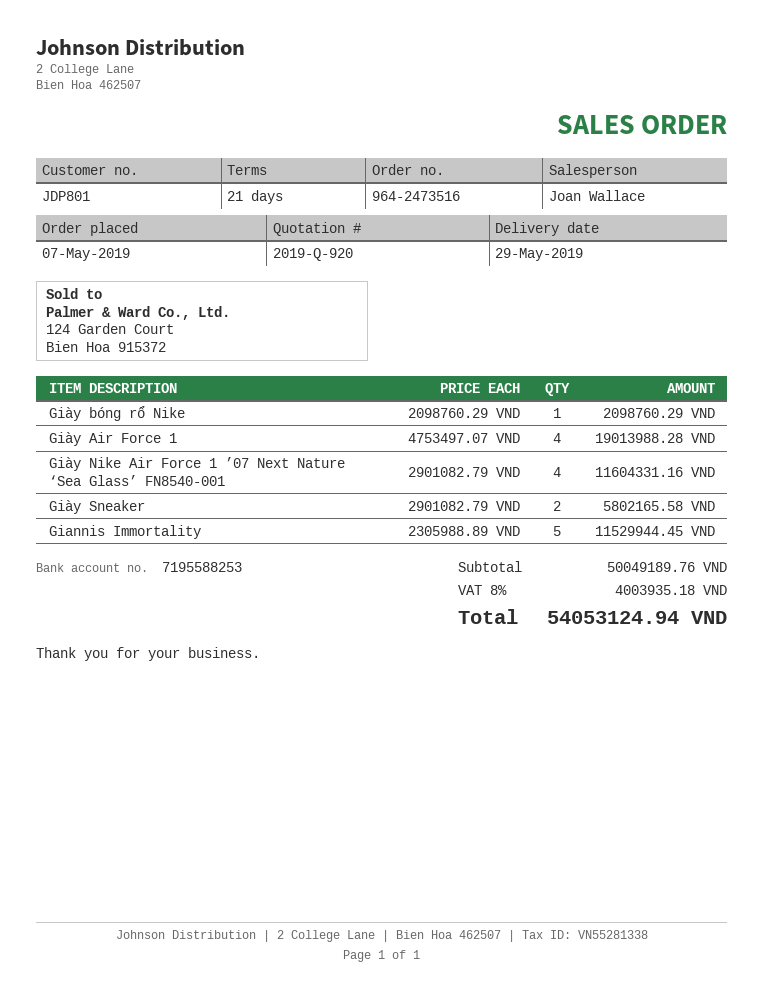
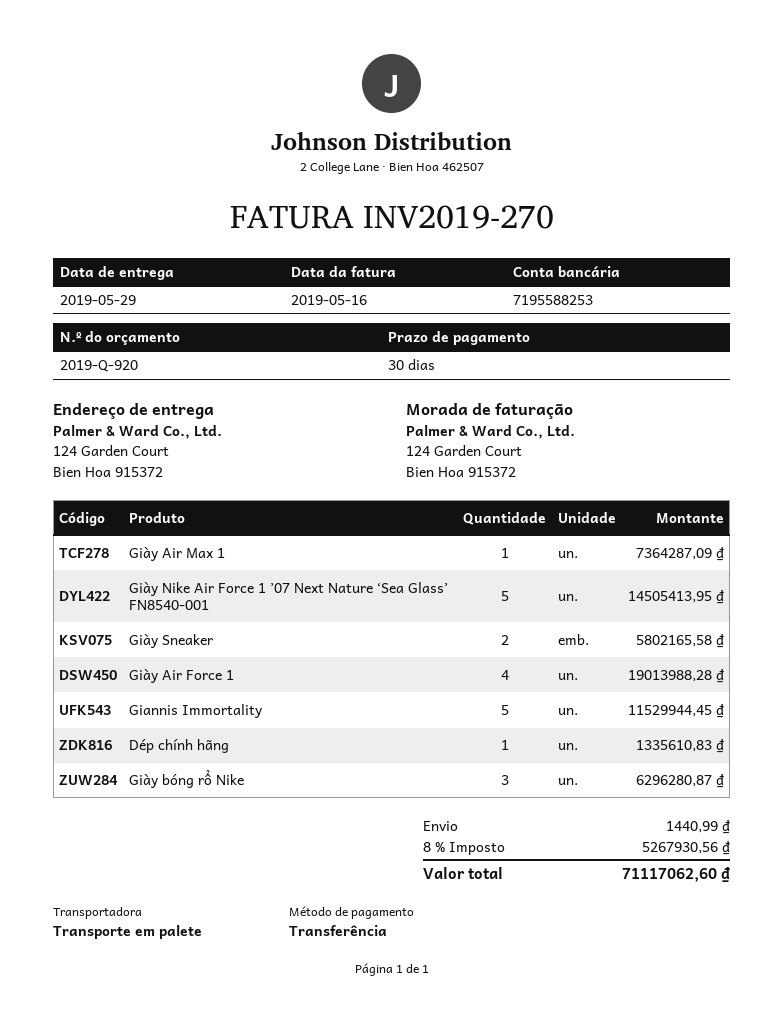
payment terms: 21 days -> 30 days
Giày bóng rổ Nike: 1 for 2098760.29 -> 3 for 6296280.87
Giày Nike Air Force 1 ’07 Next Nature ‘Sea Glass’ FN8540-001: 4 for 11604331.16 -> 5 for 14505413.95
Giày Air Max 1: none -> 1 for 7364287.09
Dép chính hãng: none -> 1 for 1335610.83
shipping: none -> 1440.99
tax: 8% = 4003935.18 -> 8% = 5267930.56
total: 54053124.94 -> 71117062.60

